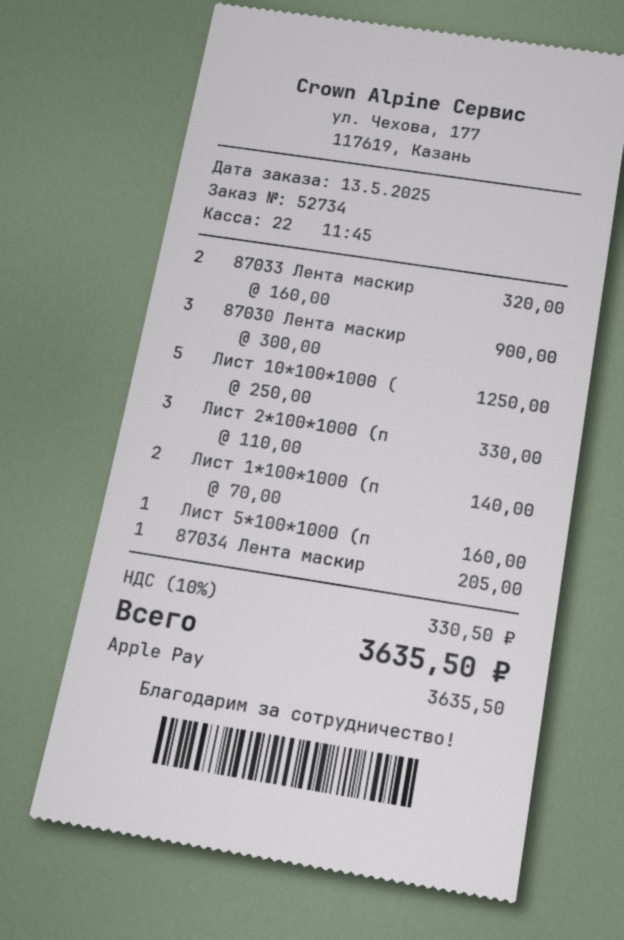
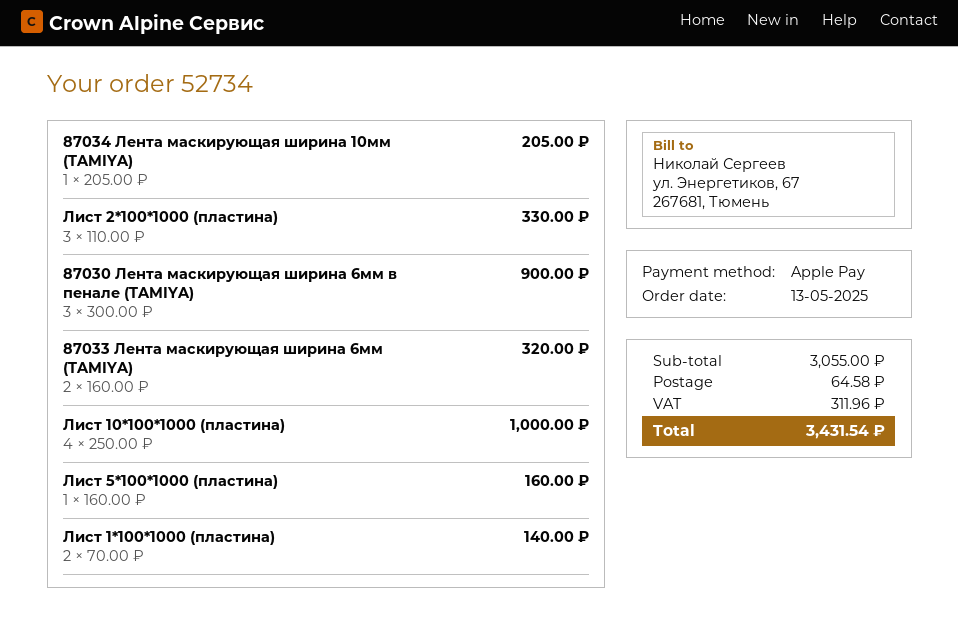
Лист 10*100*1000 (: 5 x 250.00 = 1250.00 -> 4 x 250.00 = 1000.00
shipping: none -> 64.58
tax: 330.50 -> 311.96
total: 3635.50 -> 3431.54

